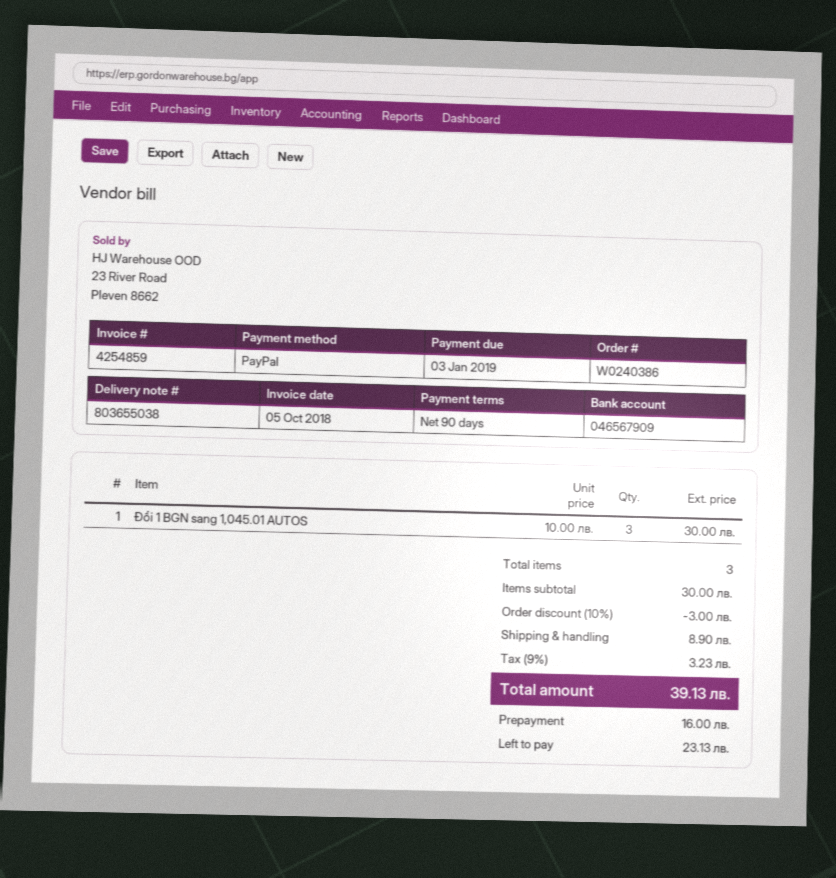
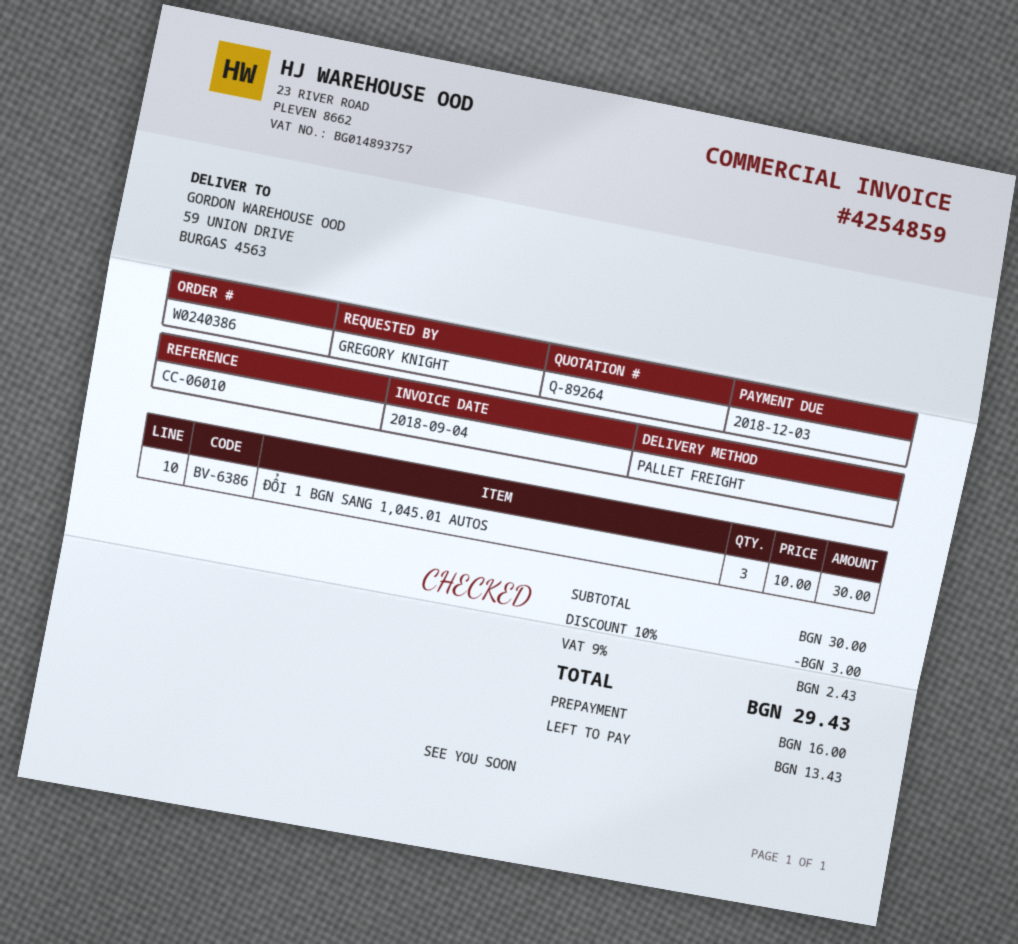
invoice date: 2018-10-05 -> 2018-09-04
due date: 2019-01-03 -> 2018-12-03
shipping: 8.90 -> none
tax: 9% = 3.23 -> 9% = 2.43
total: 39.13 -> 29.43
balance: 23.13 -> 13.43

